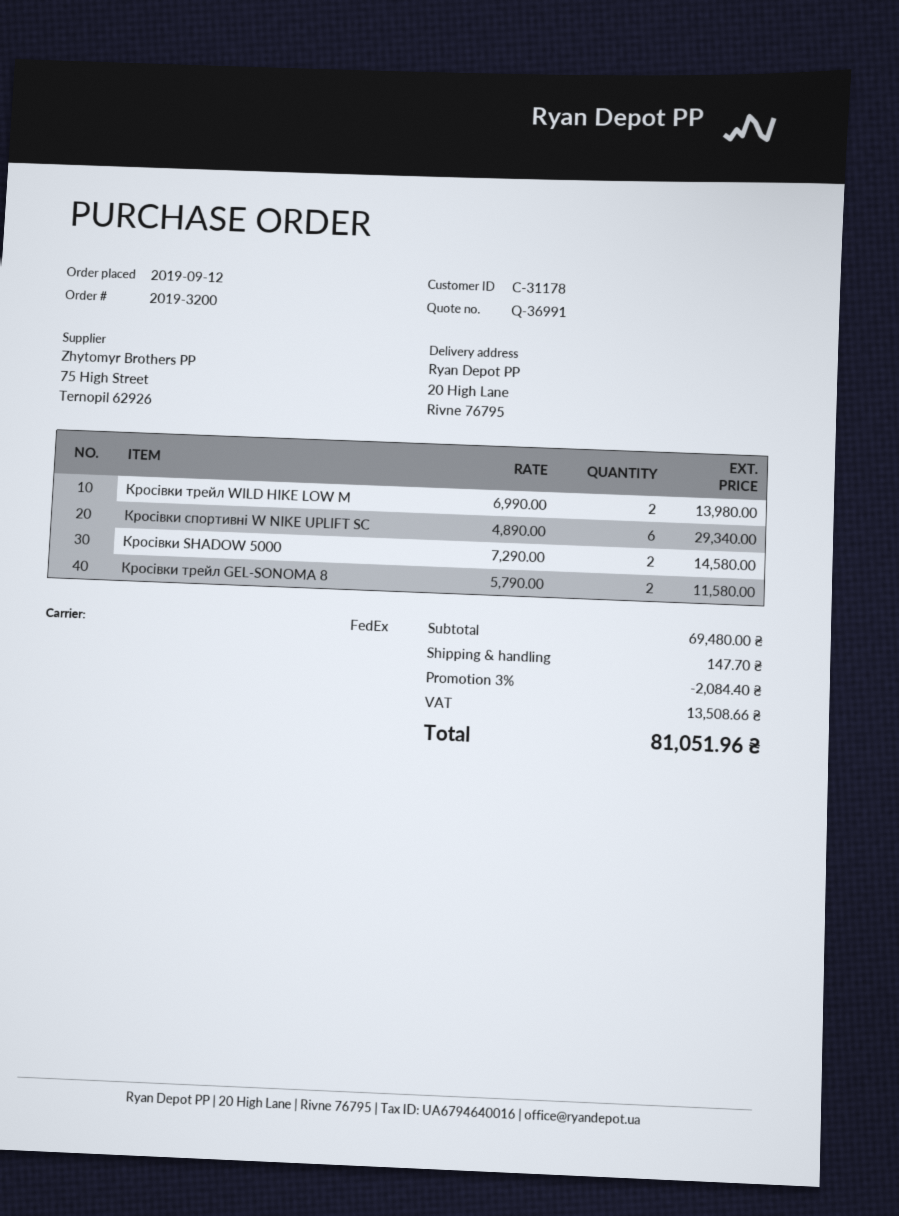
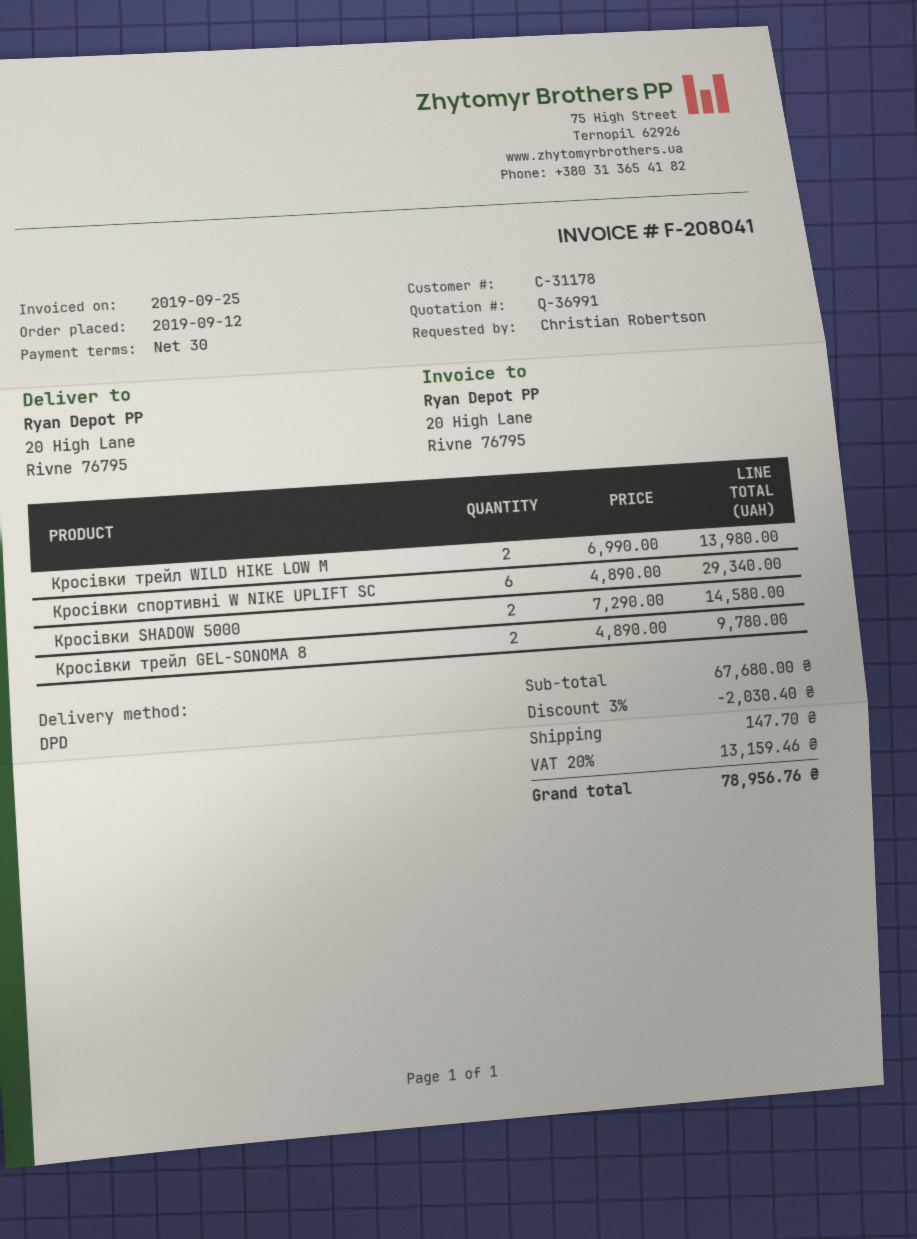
shipping method: FedEx -> DPD
Кросівки трейл GEL-SONOMA 8: 2 x 5790.00 = 11580.00 -> 2 x 4890.00 = 9780.00
subtotal: 69480.00 -> 67680.00
discount: 3% = 2084.40 -> 3% = 2030.40
tax: 13508.66 -> 13159.46
total: 81051.96 -> 78956.76

